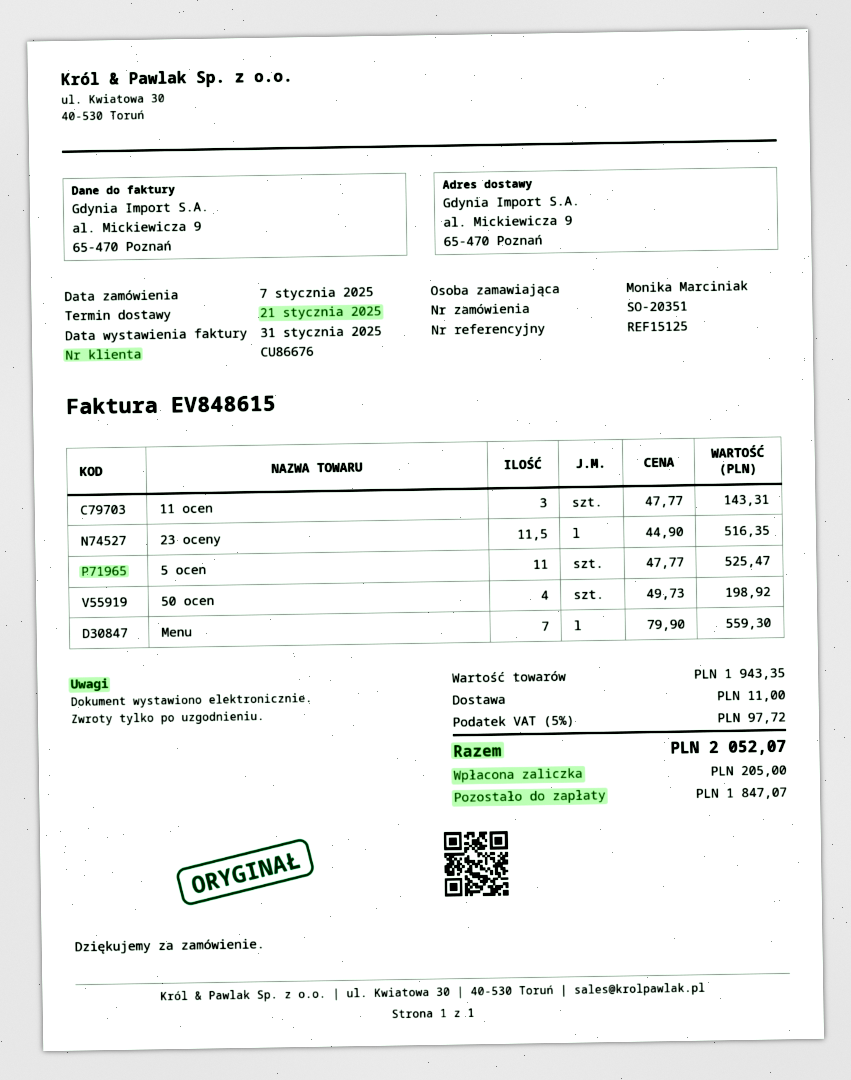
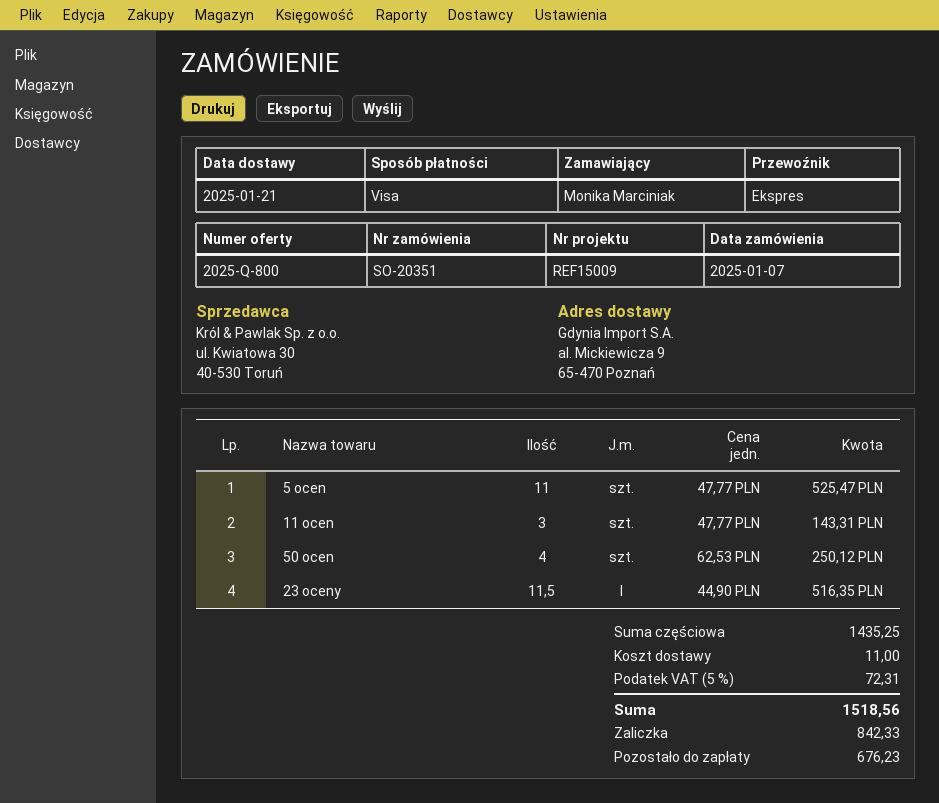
reference: REF15125 -> REF15009
50 ocen: 4 x 49.73 = 198.92 -> 4 x 62.53 = 250.12
Menu: 7 x 79.90 = 559.30 -> none
subtotal: 1943.35 -> 1435.25
tax: 5% = 97.72 -> 5% = 72.31
total: 2052.07 -> 1518.56
deposit: 205.00 -> 842.33
balance: 1847.07 -> 676.23

